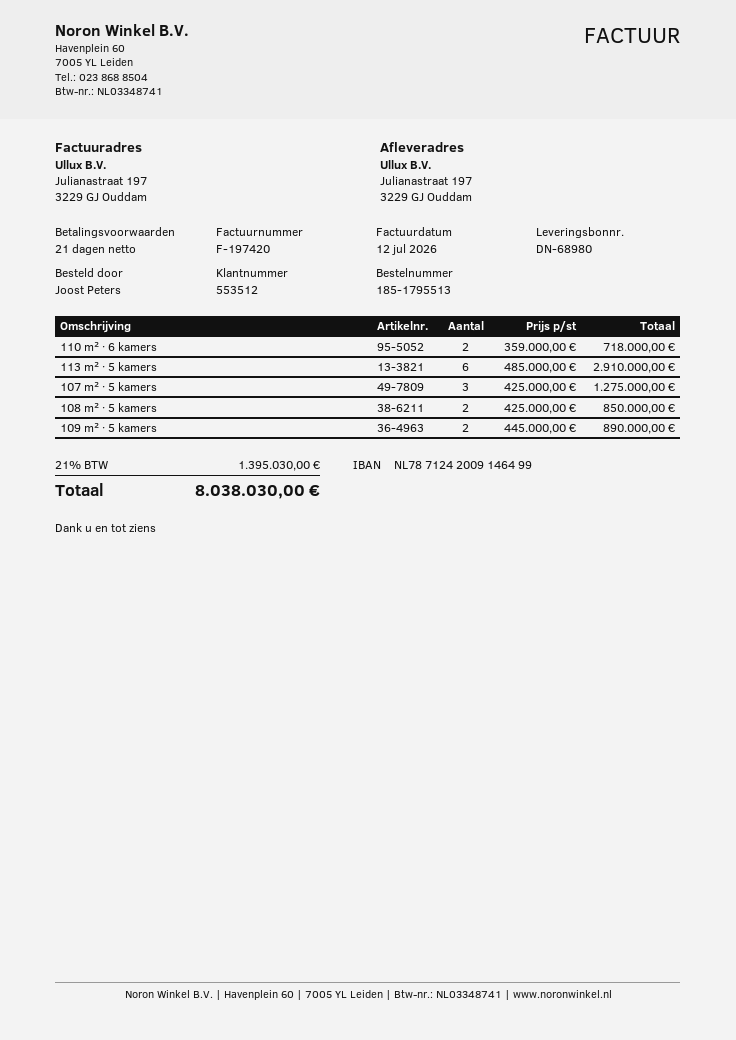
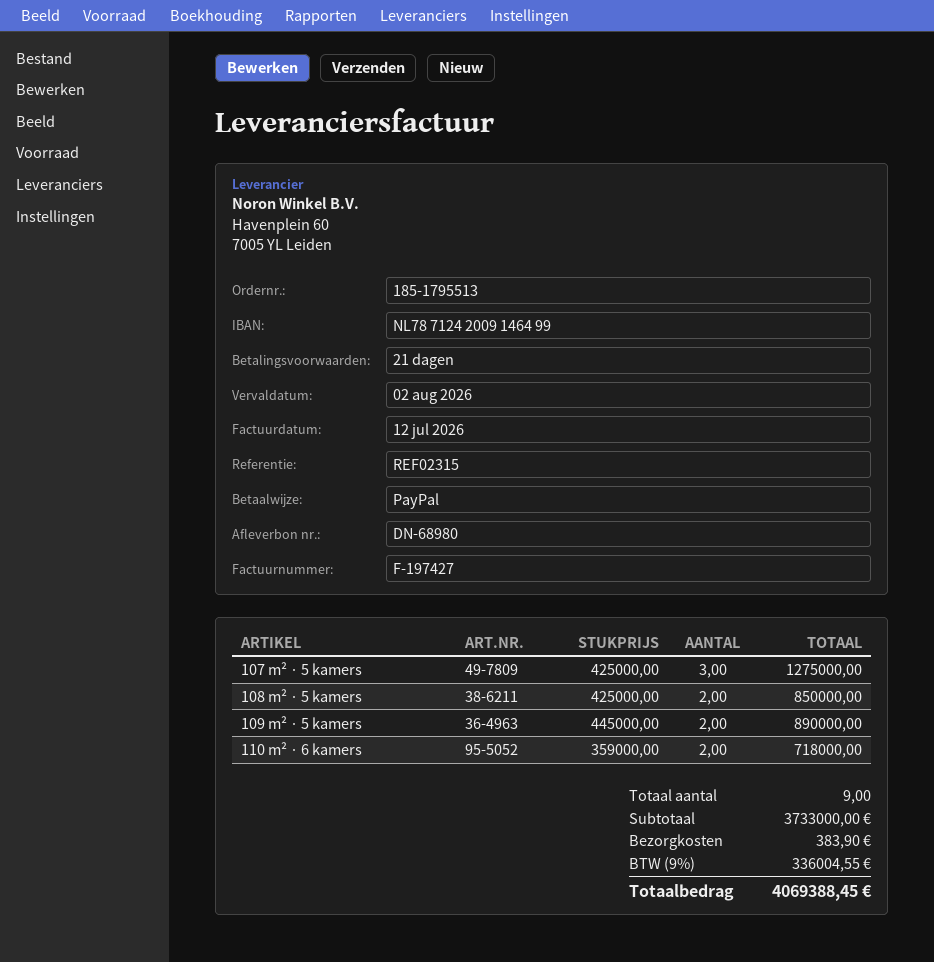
invoice number: F-197420 -> F-197427
113 m² · 5 kamers: 6 x 485000.00 = 2910000.00 -> none
shipping: none -> 383.90
tax: 21% = 1395030.00 -> 9% = 336004.55
total: 8038030.00 -> 4069388.45

